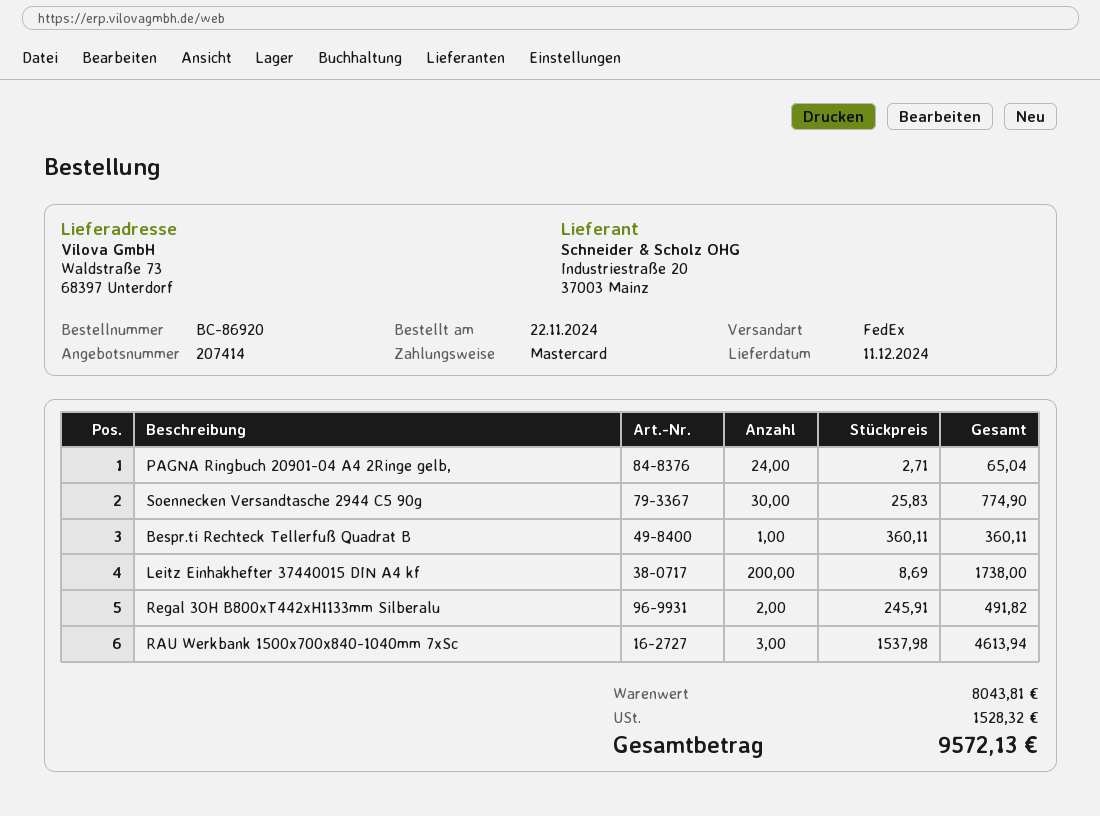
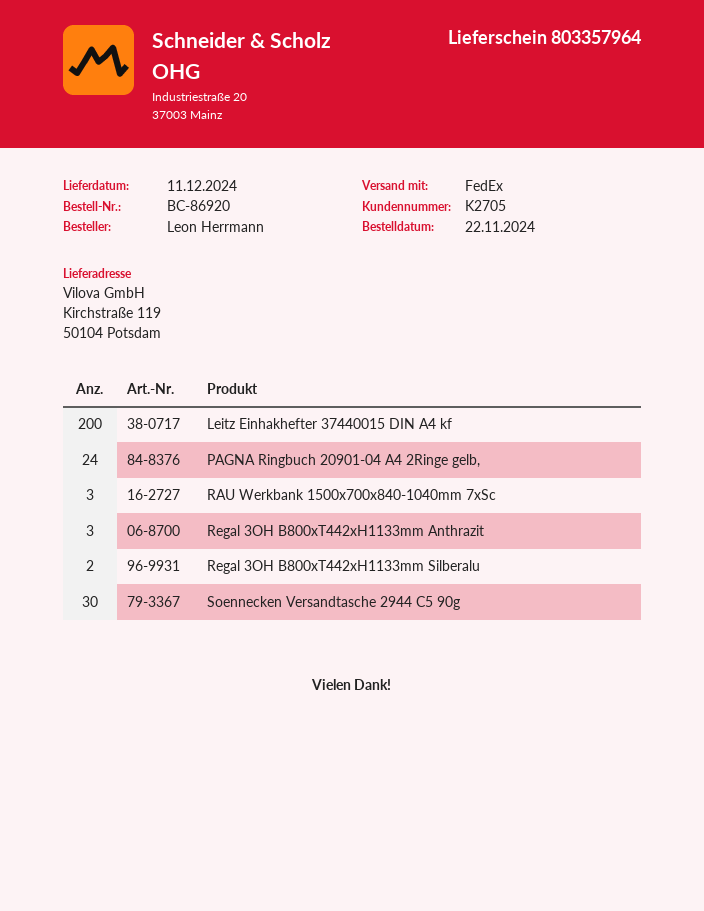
ship to: Waldstraße 73, 68397 Unterdorf -> Kirchstraße 119, 50104 Potsdam
Bespr.ti Rechteck Tellerfuß Quadrat B: 1 -> none
Regal 3OH B800xT442xH1133mm Anthrazit: none -> 3

